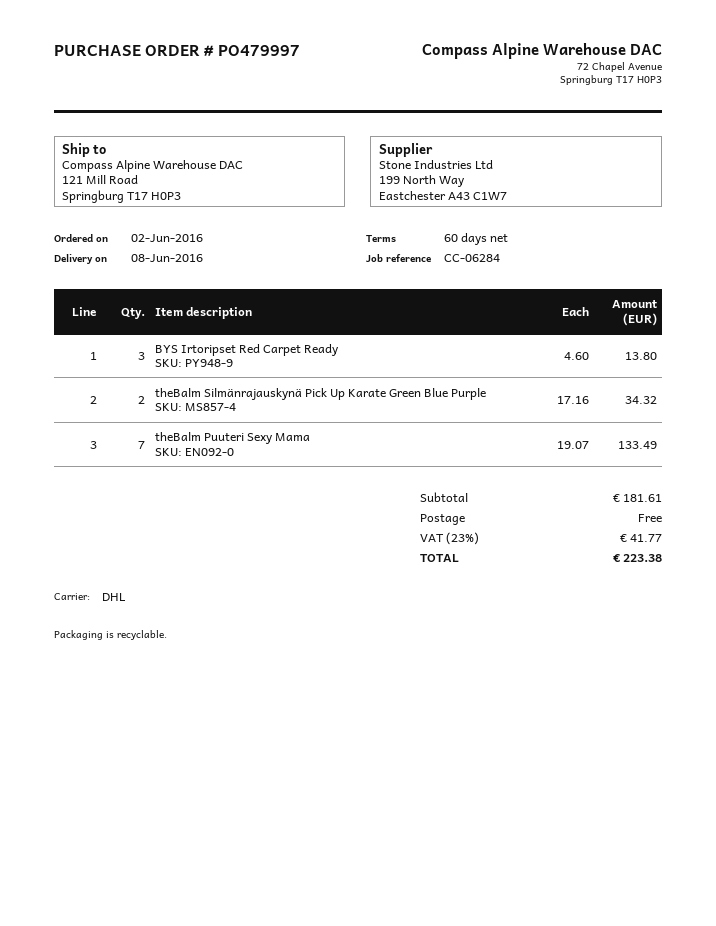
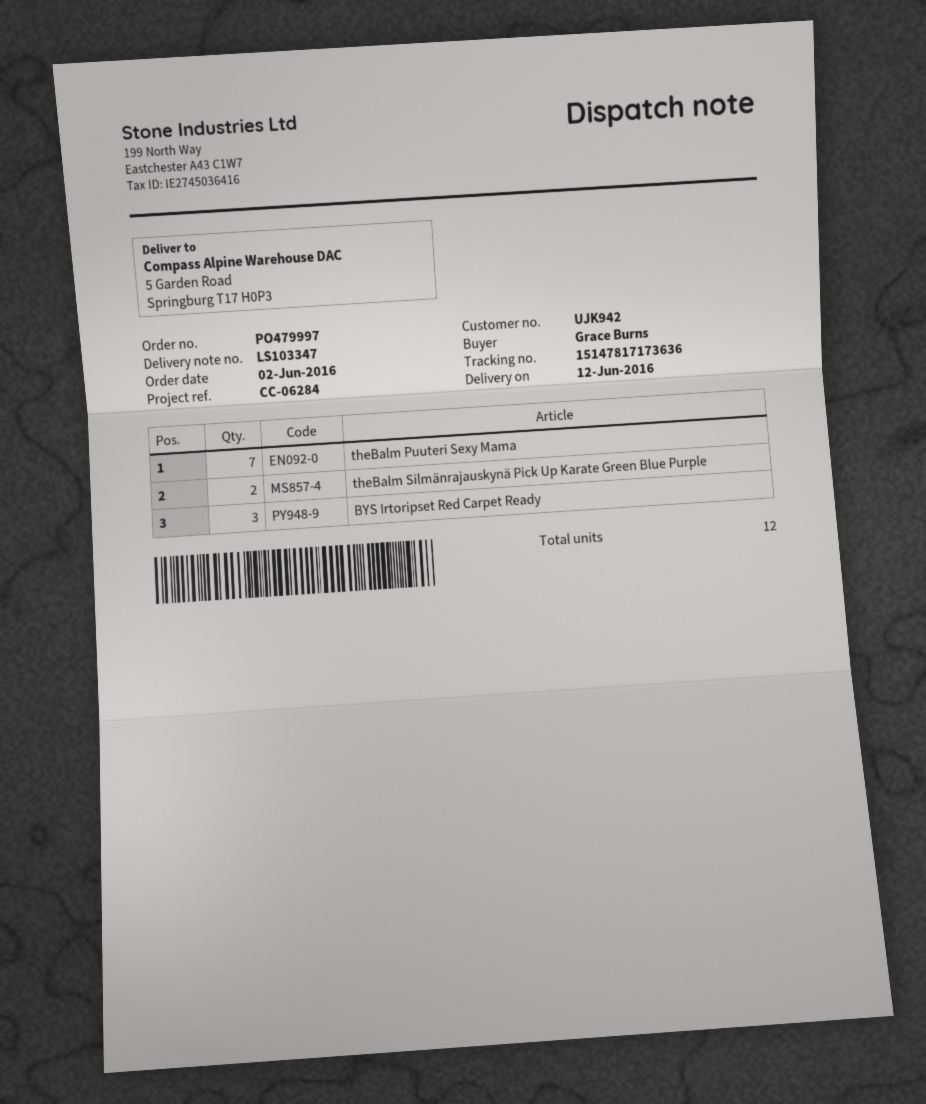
delivery date: 2016-06-08 -> 2016-06-12
ship to: 121 Mill Road, Springburg T17 H0P3 -> 5 Garden Road, Springburg T17 H0P3

